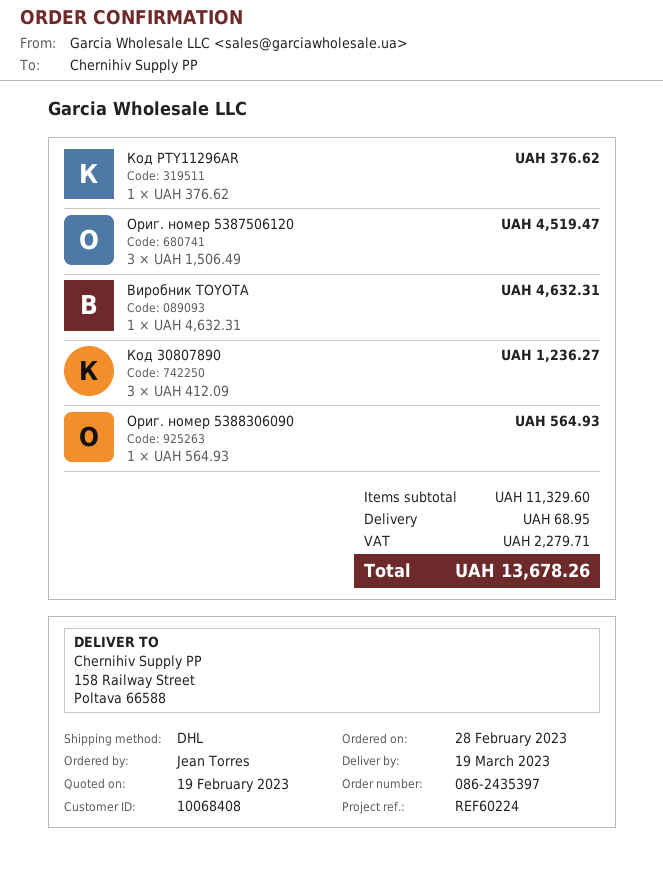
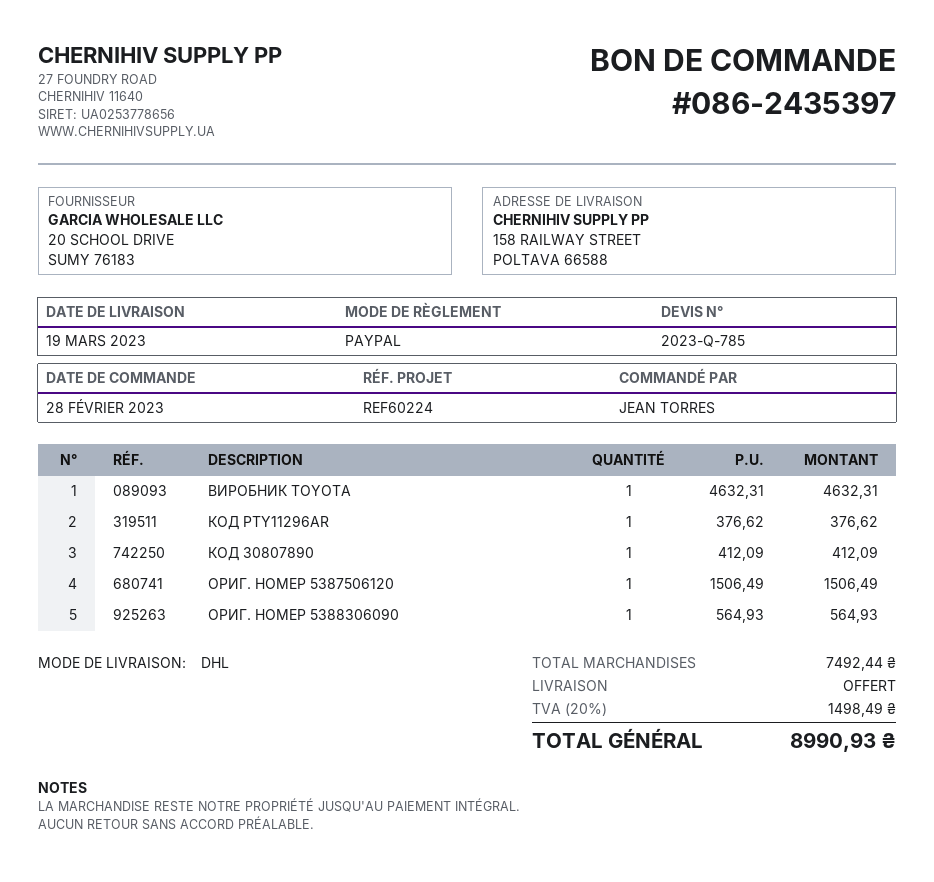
Ориг. номер 5387506120: 3 x 1506.49 = 4519.47 -> 1 x 1506.49 = 1506.49
Код 30807890: 3 x 412.09 = 1236.27 -> 1 x 412.09 = 412.09
subtotal: 11329.60 -> 7492.44
shipping: 68.95 -> 0.00
tax: 2279.71 -> 1498.49
total: 13678.26 -> 8990.93

